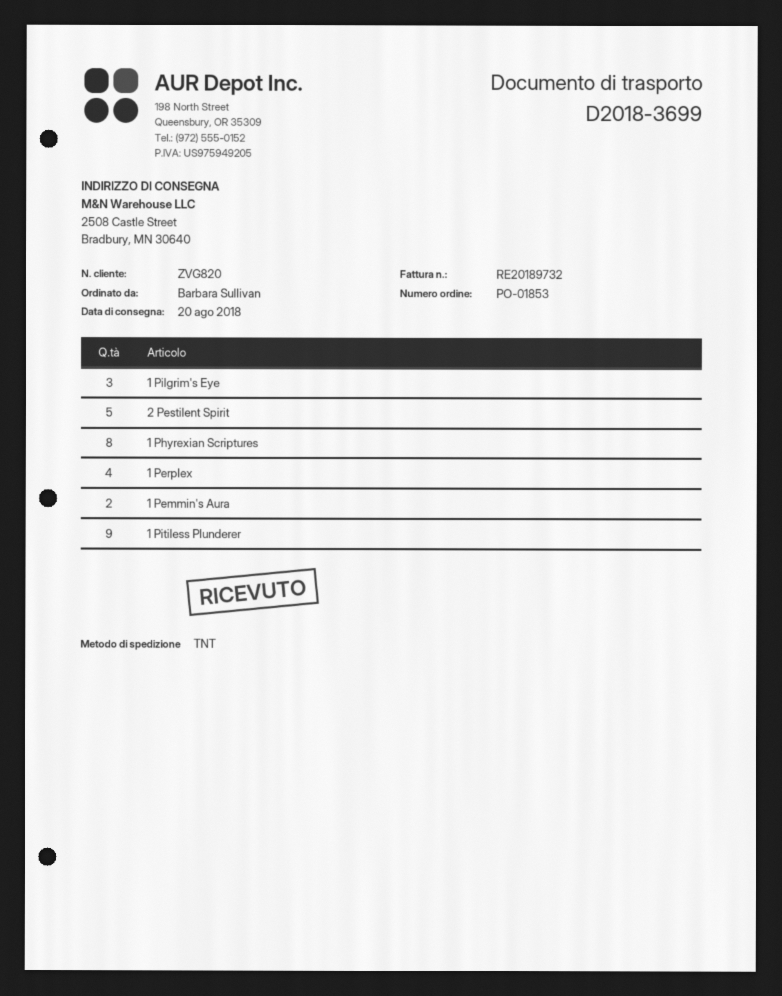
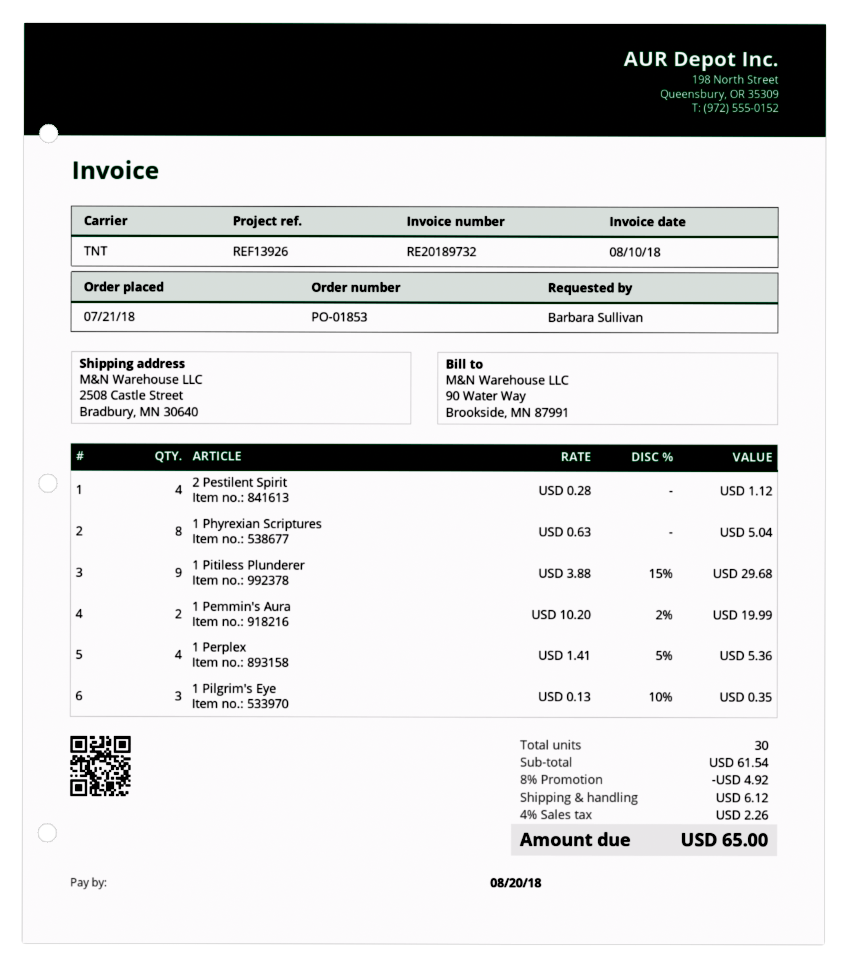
2 Pestilent Spirit: 5 -> 4

